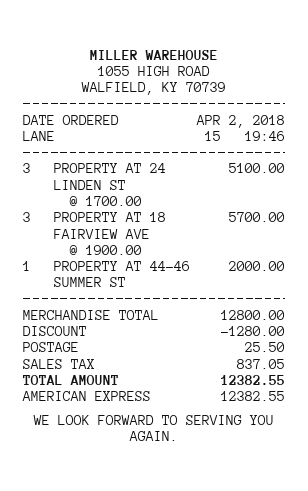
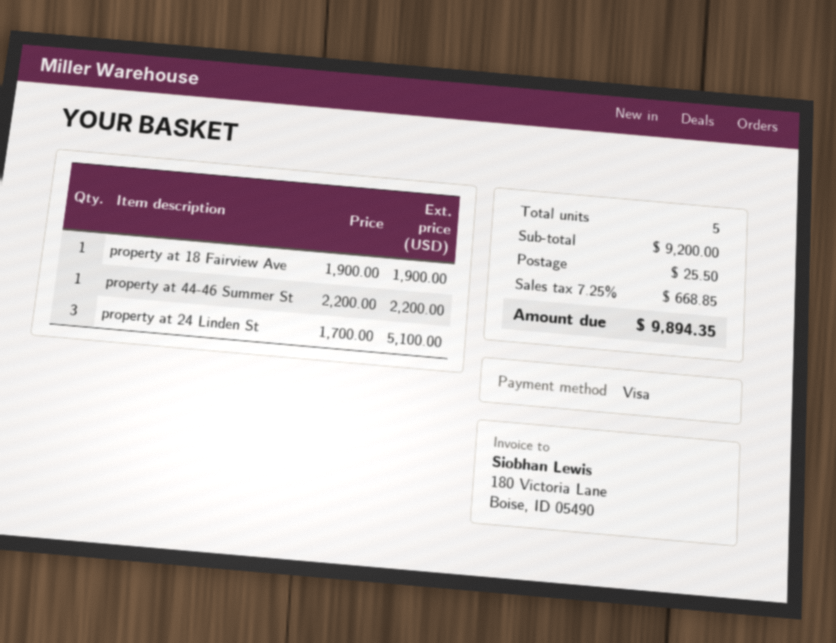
payment method: American Express -> Visa
PROPERTY AT 18 FAIRVIEW AVE: 3 x 1900.00 = 5700.00 -> 1 x 1900.00 = 1900.00
PROPERTY AT 44-46 SUMMER ST: 1 x 2000.00 = 2000.00 -> 1 x 2200.00 = 2200.00
subtotal: 12800.00 -> 9200.00
discount: 1280.00 -> none
tax: 837.05 -> 668.85
total: 12382.55 -> 9894.35

